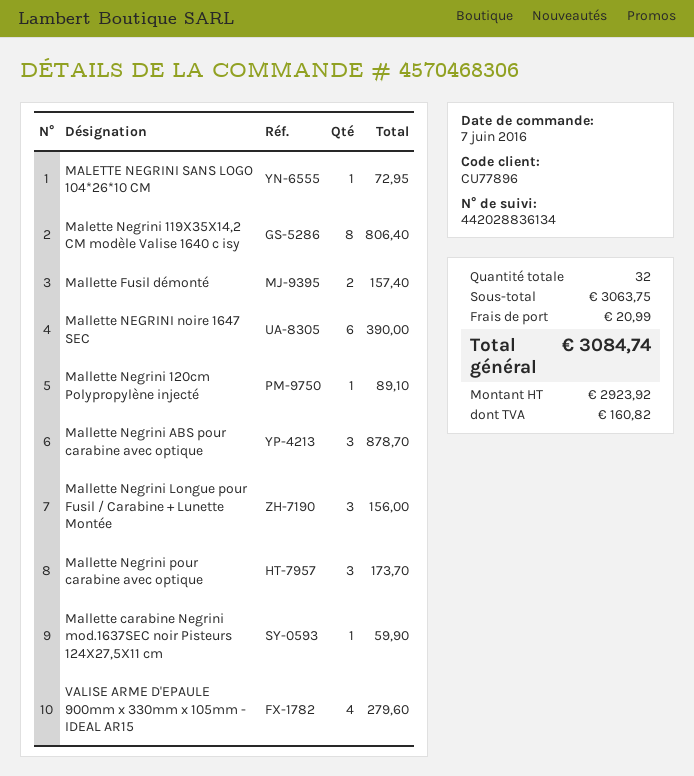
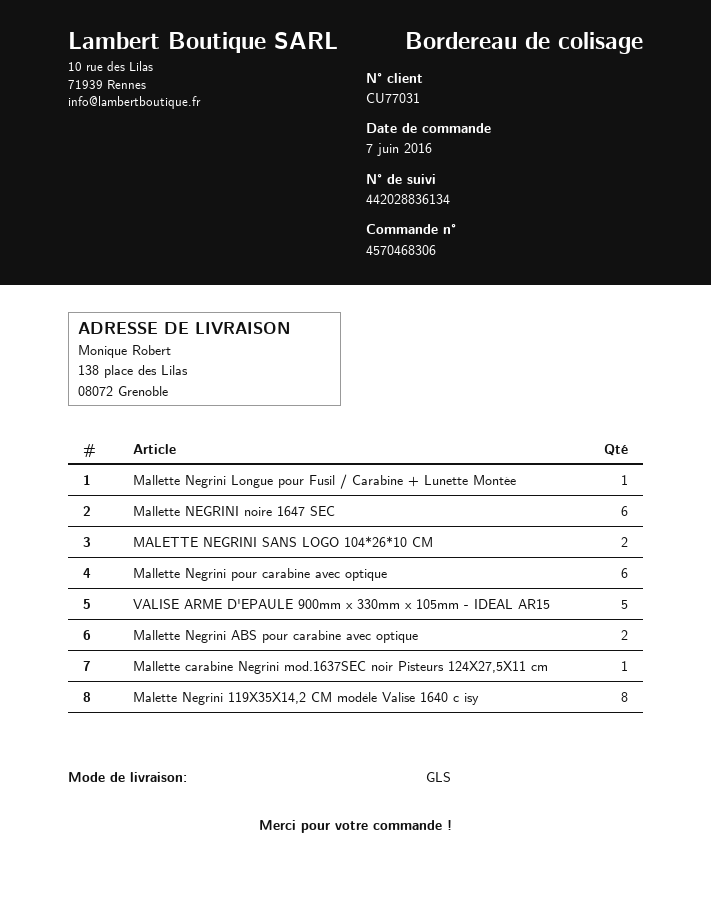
customer number: CU77896 -> CU77031
MALETTE NEGRINI SANS LOGO 104*26*10 CM: 1 -> 2
Mallette Fusil démonté: 2 -> none
Mallette Negrini 120cm Polypropylène injecté: 1 -> none
Mallette Negrini ABS pour carabine avec optique: 3 -> 2
Mallette Negrini Longue pour Fusil / Carabine + Lunette Montée: 3 -> 1
Mallette Negrini pour carabine avec optique: 3 -> 6
VALISE ARME D'EPAULE 900mm x 330mm x 105mm - IDEAL AR15: 4 -> 5

